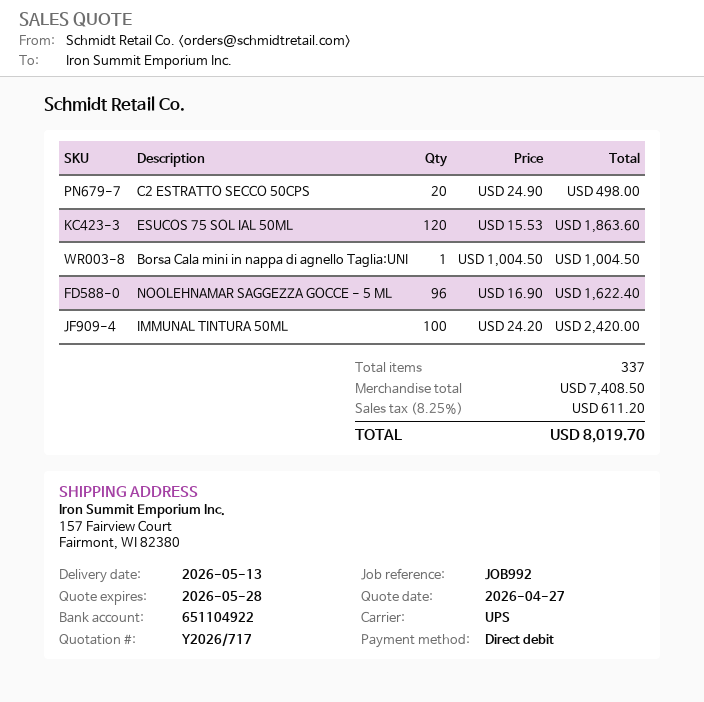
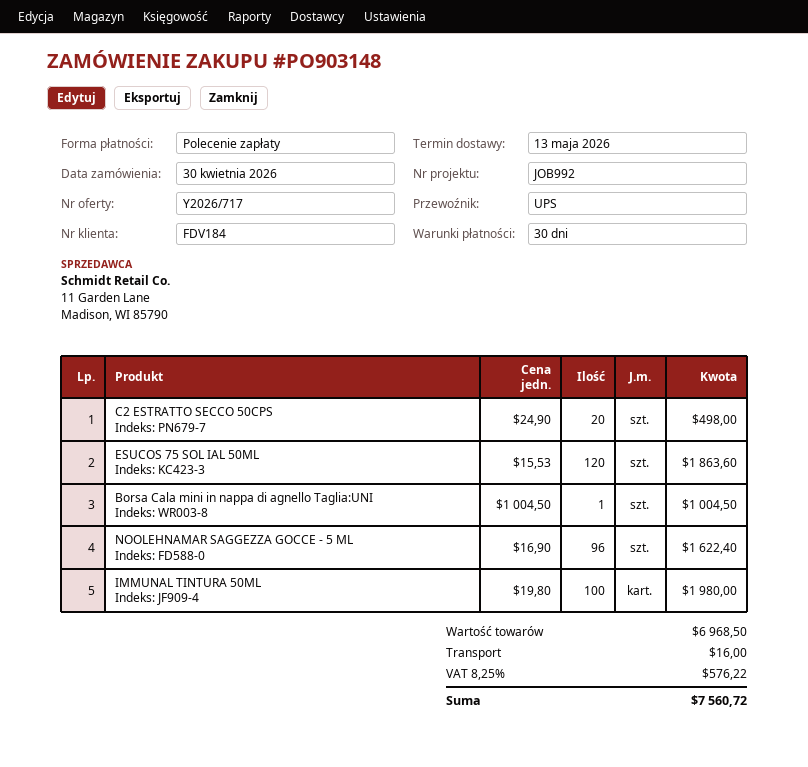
IMMUNAL TINTURA 50ML: 100 x 24.20 = 2420.00 -> 100 x 19.80 = 1980.00
subtotal: 7408.50 -> 6968.50
shipping: none -> 16.00
tax: 8.25% = 611.20 -> 8.25% = 576.22
total: 8019.70 -> 7560.72

